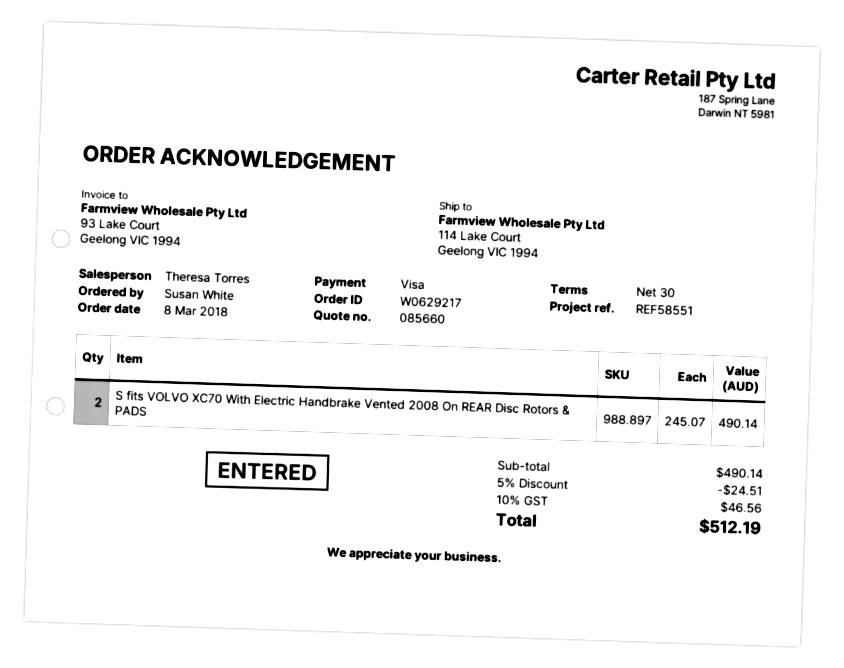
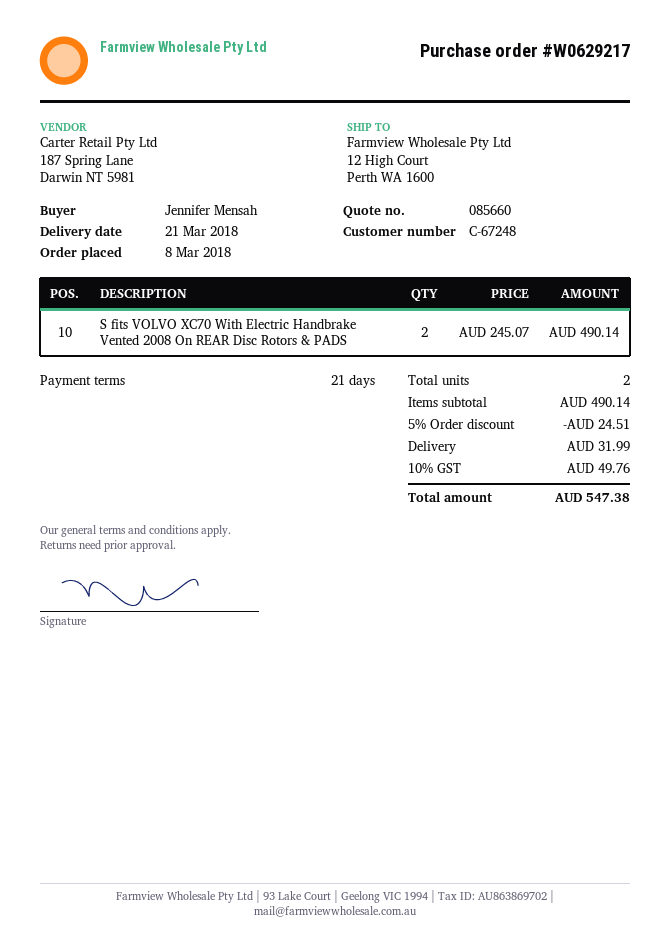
payment terms: 30 days -> 21 days
ordered by: Susan White -> Jennifer Mensah
ship to: 114 Lake Court, Geelong VIC 1994 -> 12 High Court, Perth WA 1600
shipping: none -> 31.99
tax: 10% = 46.56 -> 10% = 49.76
total: 512.19 -> 547.38

